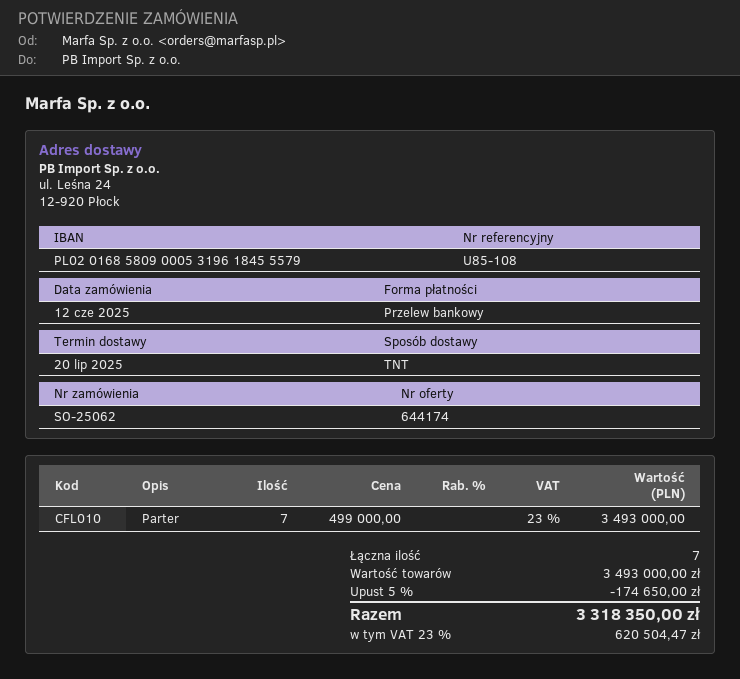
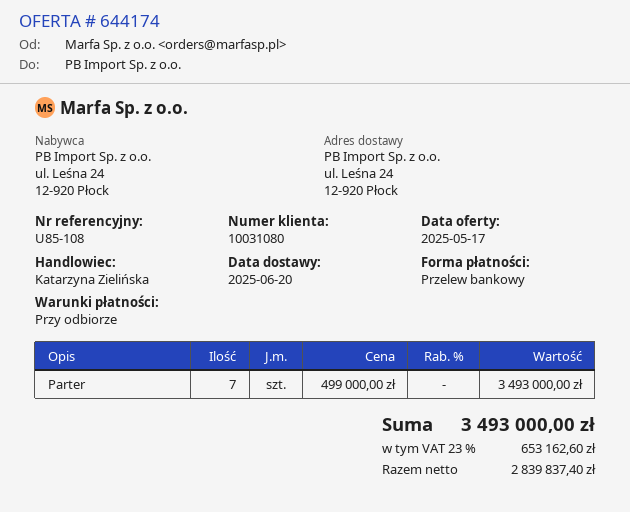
delivery date: 2025-07-20 -> 2025-06-20
discount: 5% = 174650.00 -> none
tax: 23% = 620504.47 -> 23% = 653162.60
total: 3318350.00 -> 3493000.00

